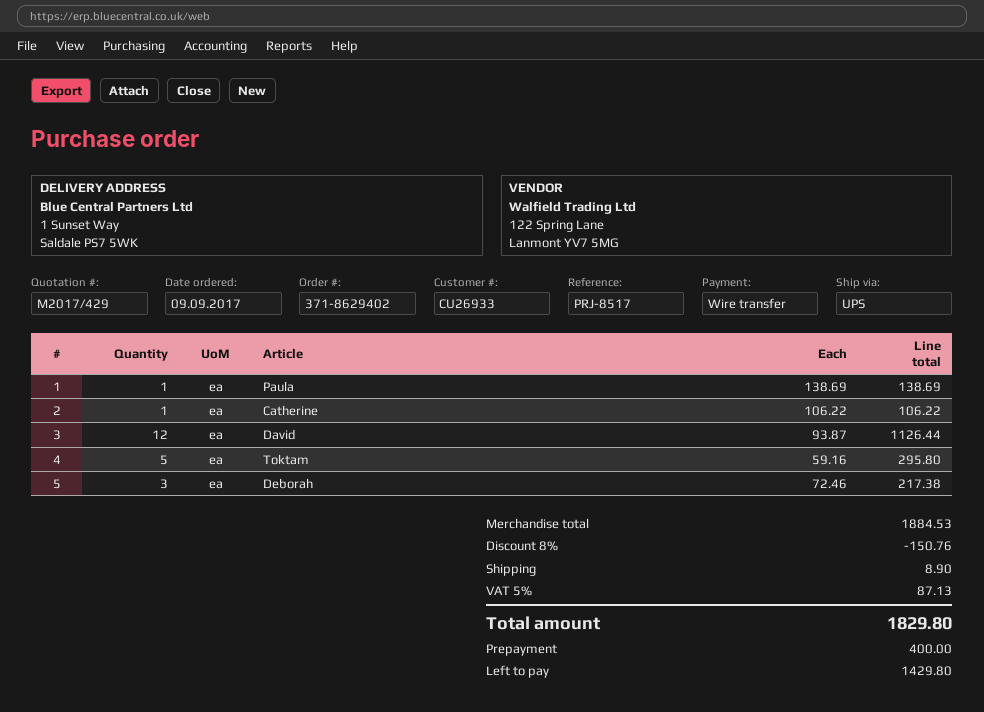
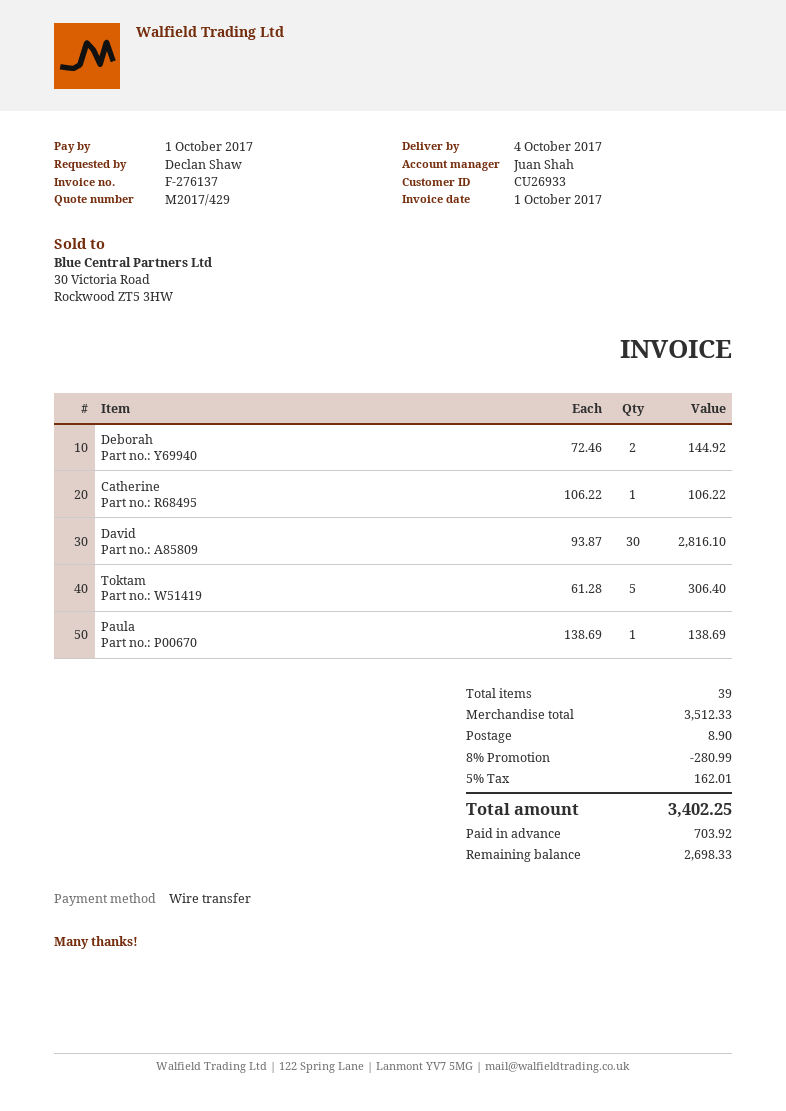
David: 12 x 93.87 = 1126.44 -> 30 x 93.87 = 2816.10
Toktam: 5 x 59.16 = 295.80 -> 5 x 61.28 = 306.40
Deborah: 3 x 72.46 = 217.38 -> 2 x 72.46 = 144.92
subtotal: 1884.53 -> 3512.33
discount: 8% = 150.76 -> 8% = 280.99
tax: 5% = 87.13 -> 5% = 162.01
total: 1829.80 -> 3402.25
deposit: 400.00 -> 703.92
balance: 1429.80 -> 2698.33

